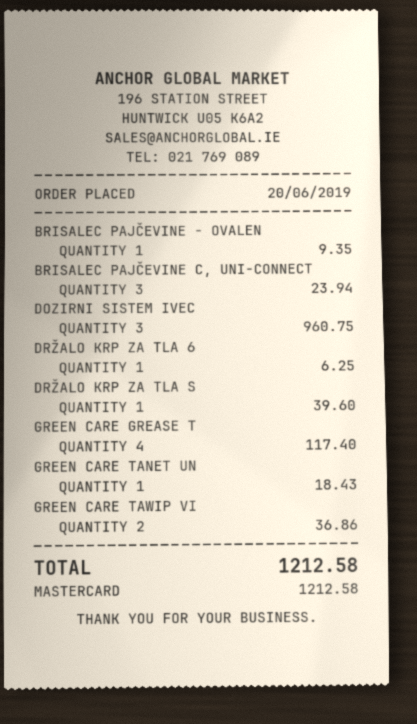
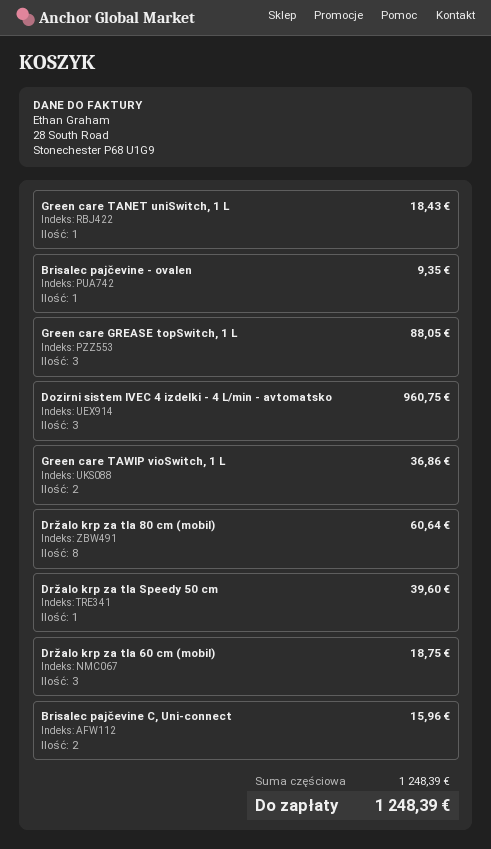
BRISALEC PAJČEVINE C, UNI-CONNECT: 3 for 23.94 -> 2 for 15.96
DRŽALO KRP ZA TLA 6: 1 for 6.25 -> 3 for 18.75
GREEN CARE GREASE T: 4 for 117.40 -> 3 for 88.05
Držalo krp za tla 80 cm (mobil): none -> 8 for 60.64
total: 1212.58 -> 1248.39

